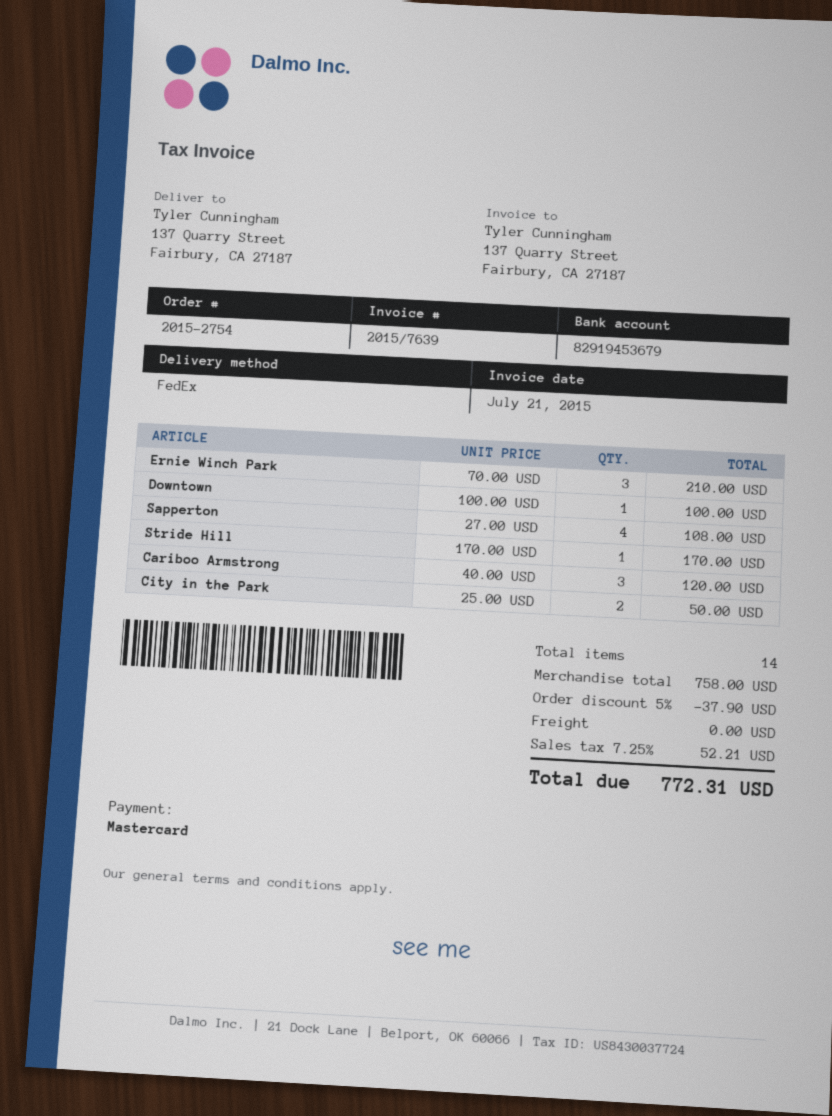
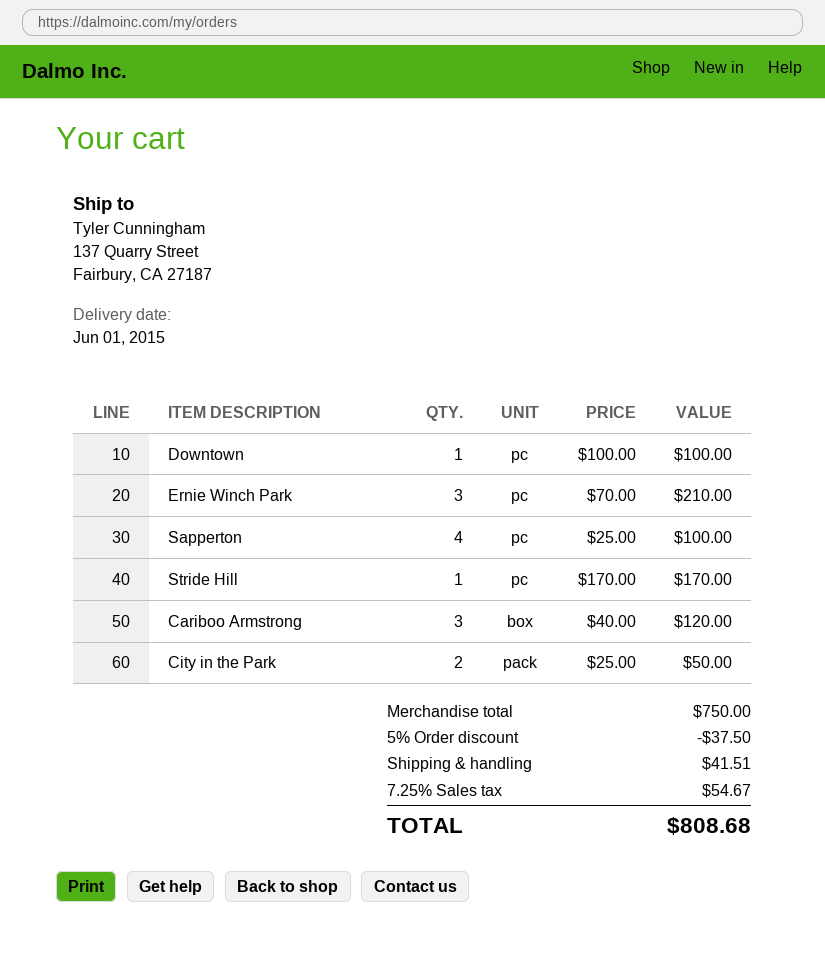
Sapperton: 4 x 27.00 = 108.00 -> 4 x 25.00 = 100.00
subtotal: 758.00 -> 750.00
discount: 5% = 37.90 -> 5% = 37.50
shipping: 0.00 -> 41.51
tax: 7.25% = 52.21 -> 7.25% = 54.67
total: 772.31 -> 808.68

